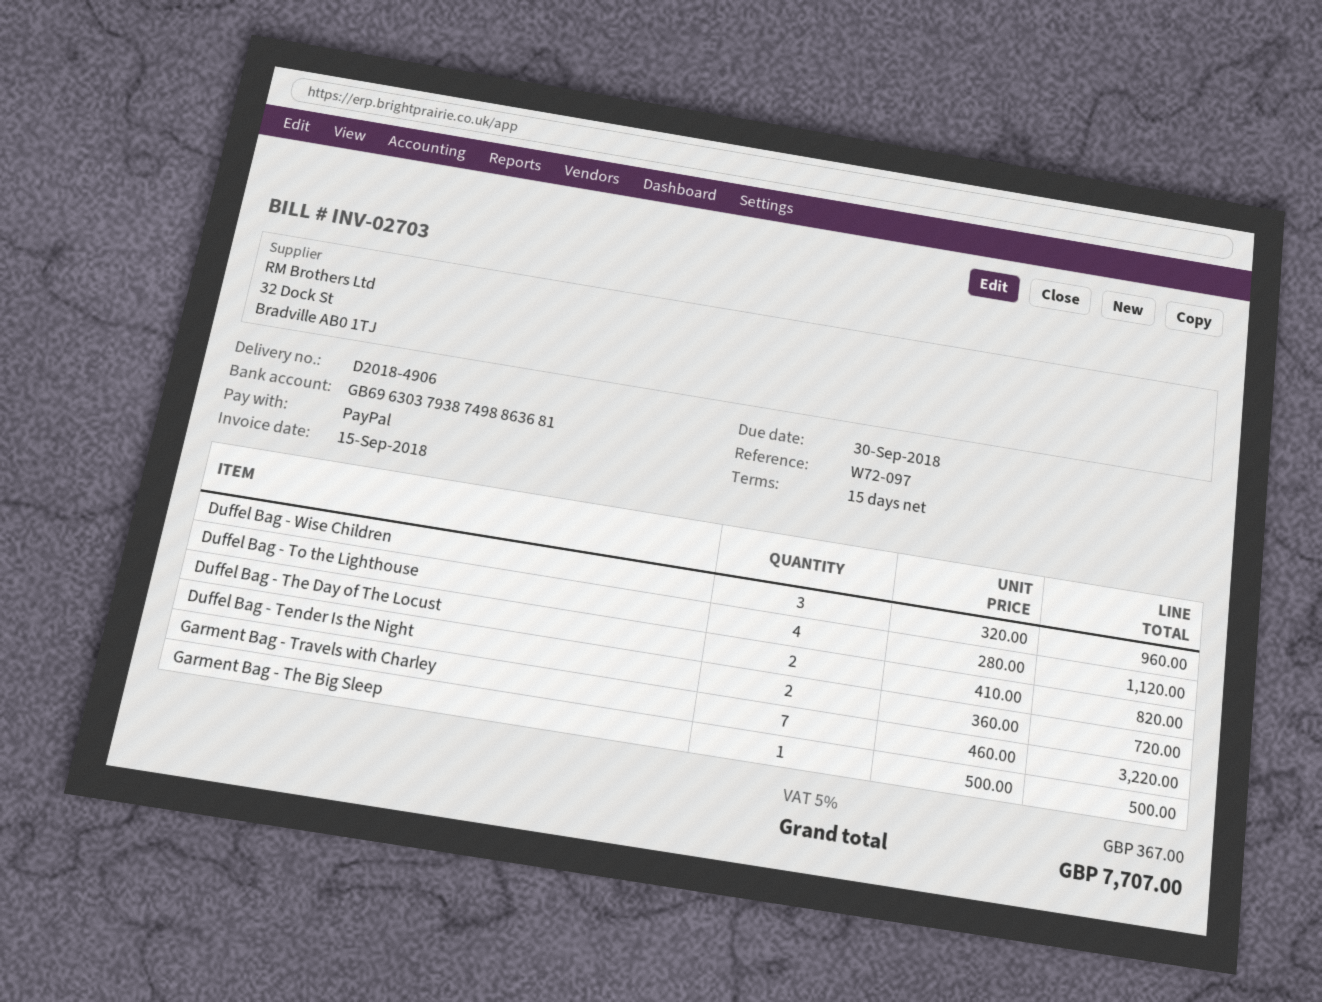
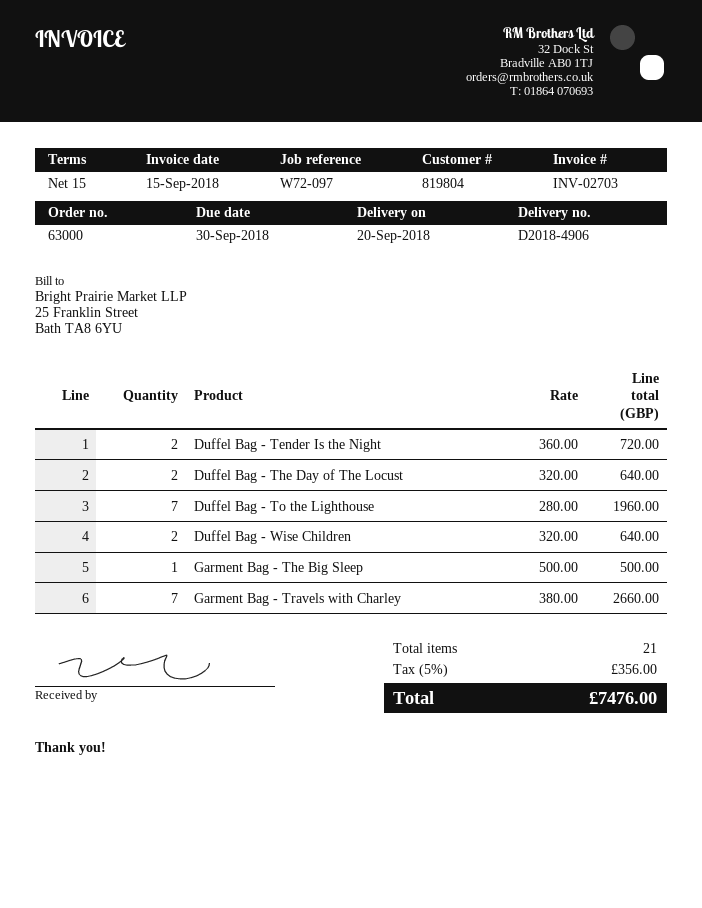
Duffel Bag - Wise Children: 3 x 320.00 = 960.00 -> 2 x 320.00 = 640.00
Duffel Bag - To the Lighthouse: 4 x 280.00 = 1120.00 -> 7 x 280.00 = 1960.00
Duffel Bag - The Day of The Locust: 2 x 410.00 = 820.00 -> 2 x 320.00 = 640.00
Garment Bag - Travels with Charley: 7 x 460.00 = 3220.00 -> 7 x 380.00 = 2660.00
tax: 5% = 367.00 -> 5% = 356.00
total: 7707.00 -> 7476.00

